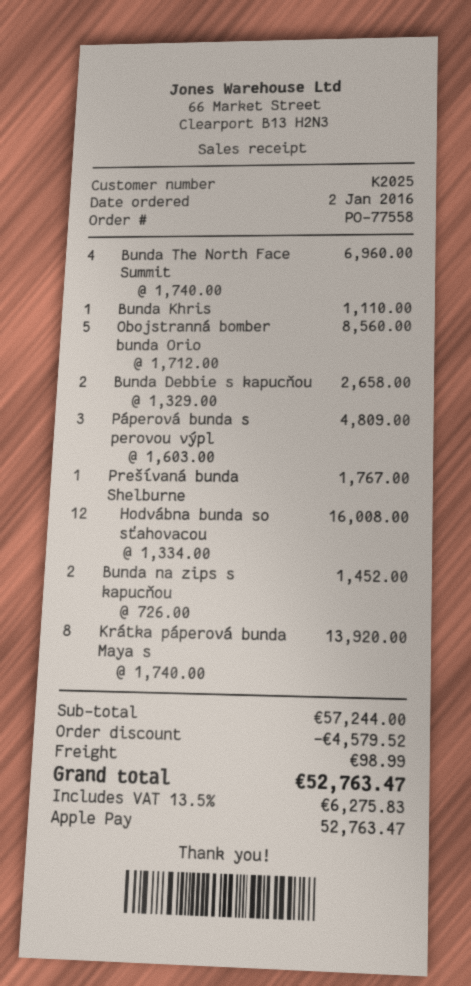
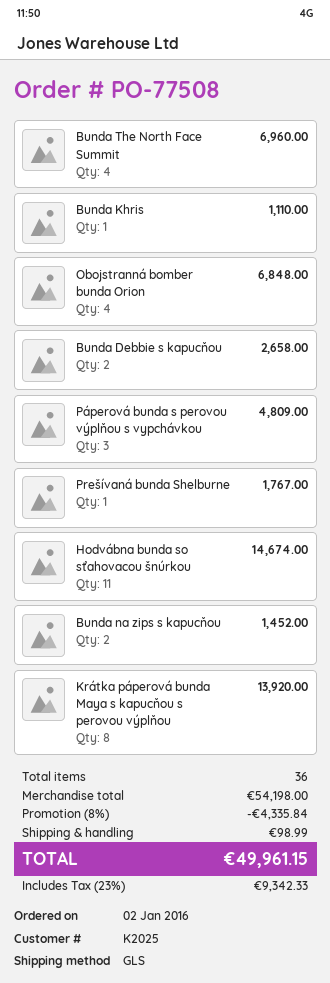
order number: PO-77558 -> PO-77508
Obojstranná bomber bunda Orio: 5 for 8560.00 -> 4 for 6848.00
Hodvábna bunda so sťahovacou: 12 for 16008.00 -> 11 for 14674.00
subtotal: 57244.00 -> 54198.00
discount: 4579.52 -> 4335.84
tax: 13.5% = 6275.83 -> 23% = 9342.33
total: 52763.47 -> 49961.15

